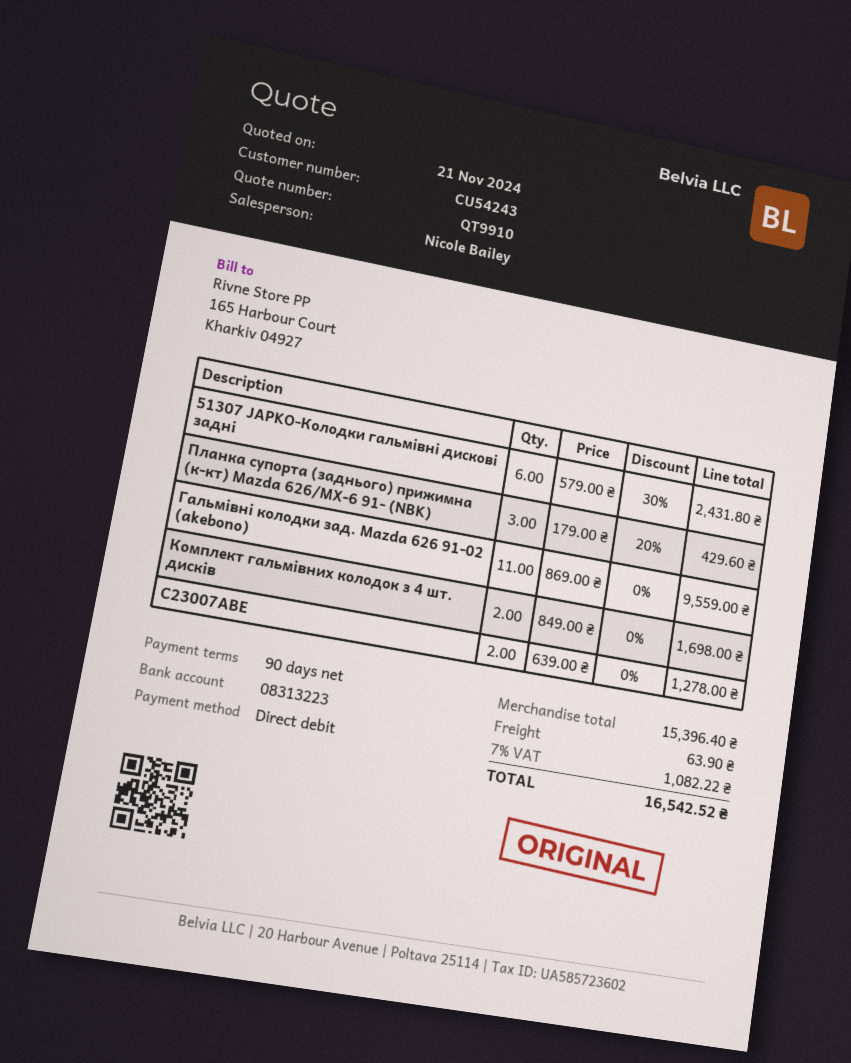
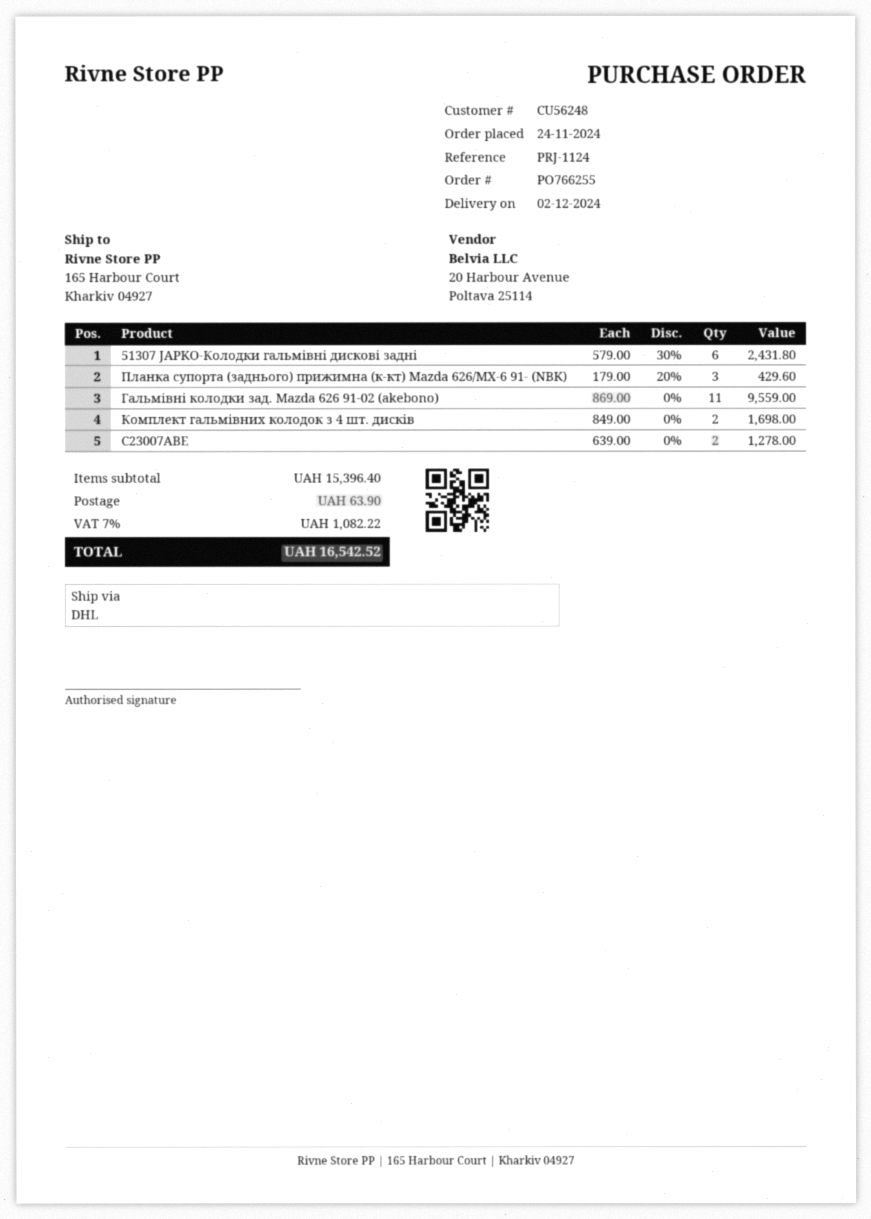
customer number: CU54243 -> CU56248

